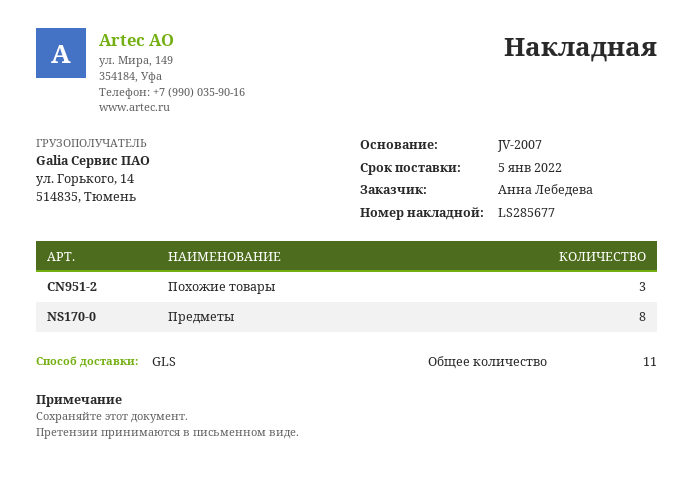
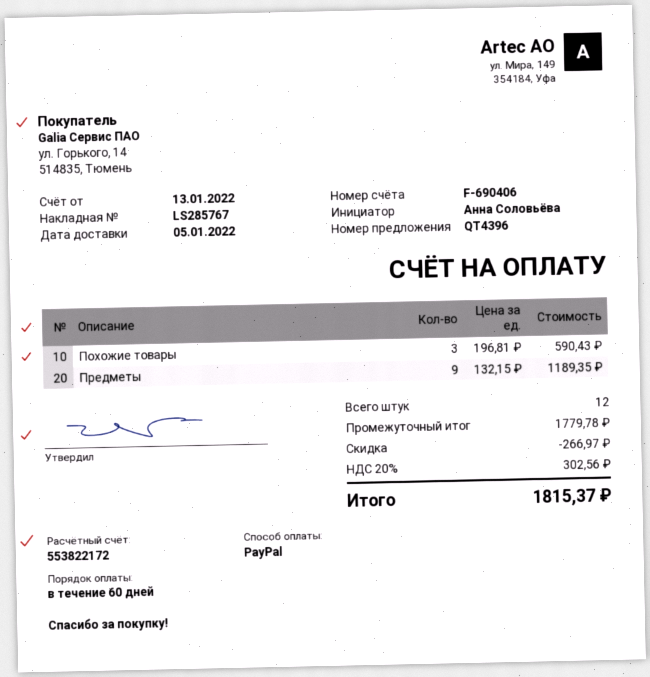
delivery note number: LS285677 -> LS285767
ordered by: Анна Лебедева -> Анна Соловьёва
Предметы: 8 -> 9
total quantity: 11 -> 12

